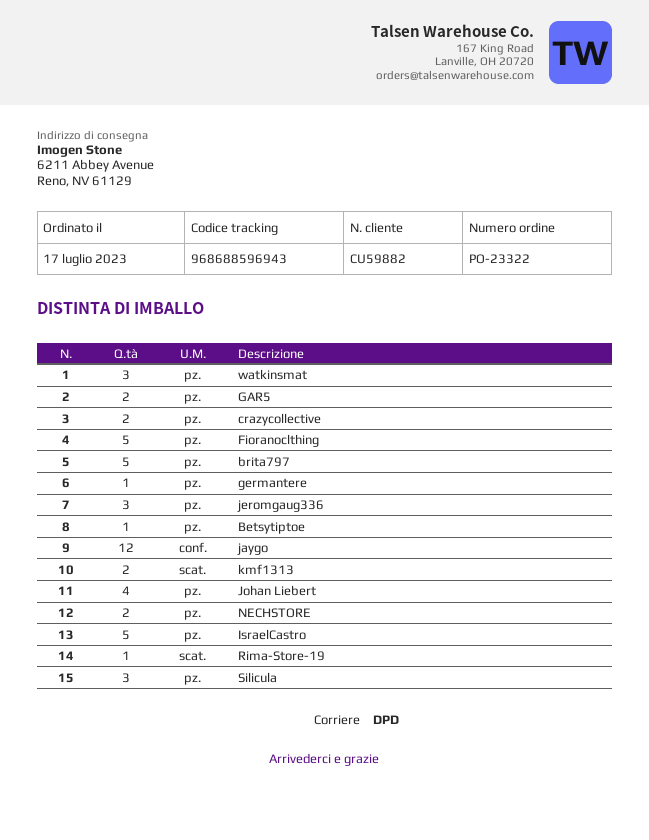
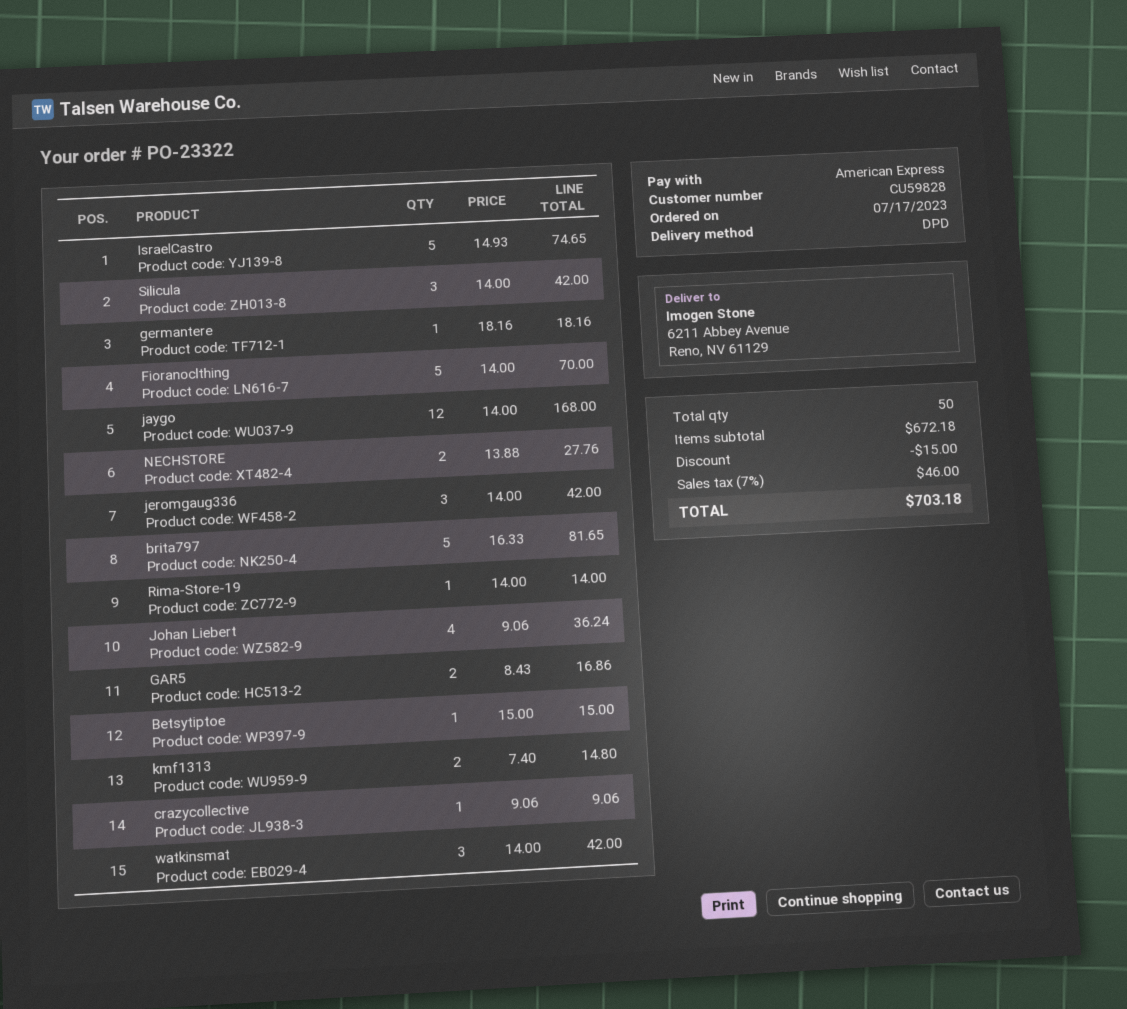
customer number: CU59882 -> CU59828
crazycollective: 2 -> 1

